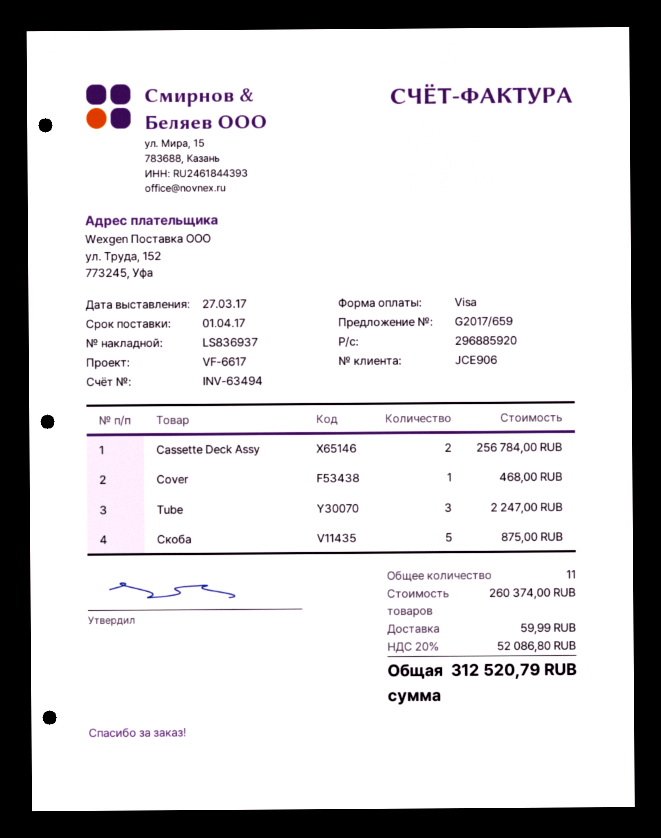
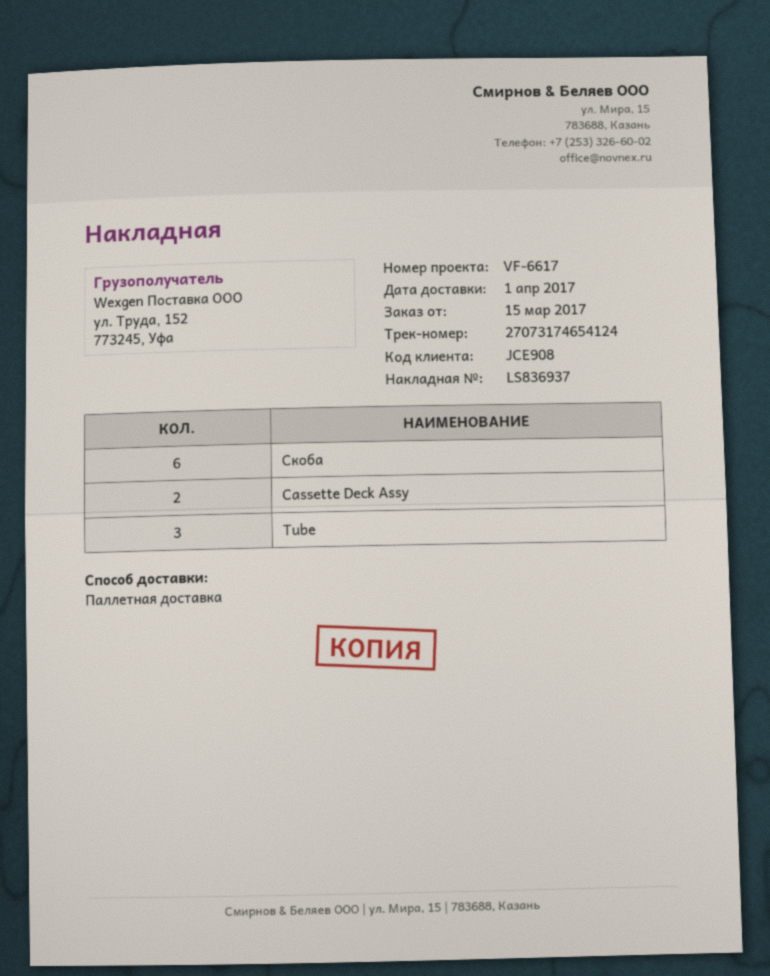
customer number: JCE906 -> JCE908
Cover: 1 -> none
Скоба: 5 -> 6

